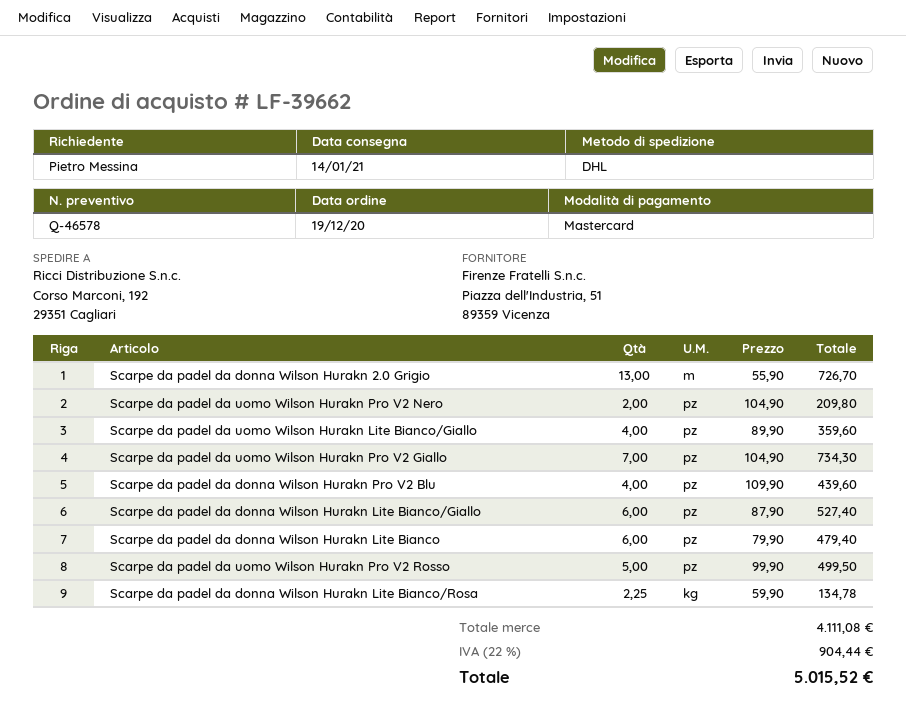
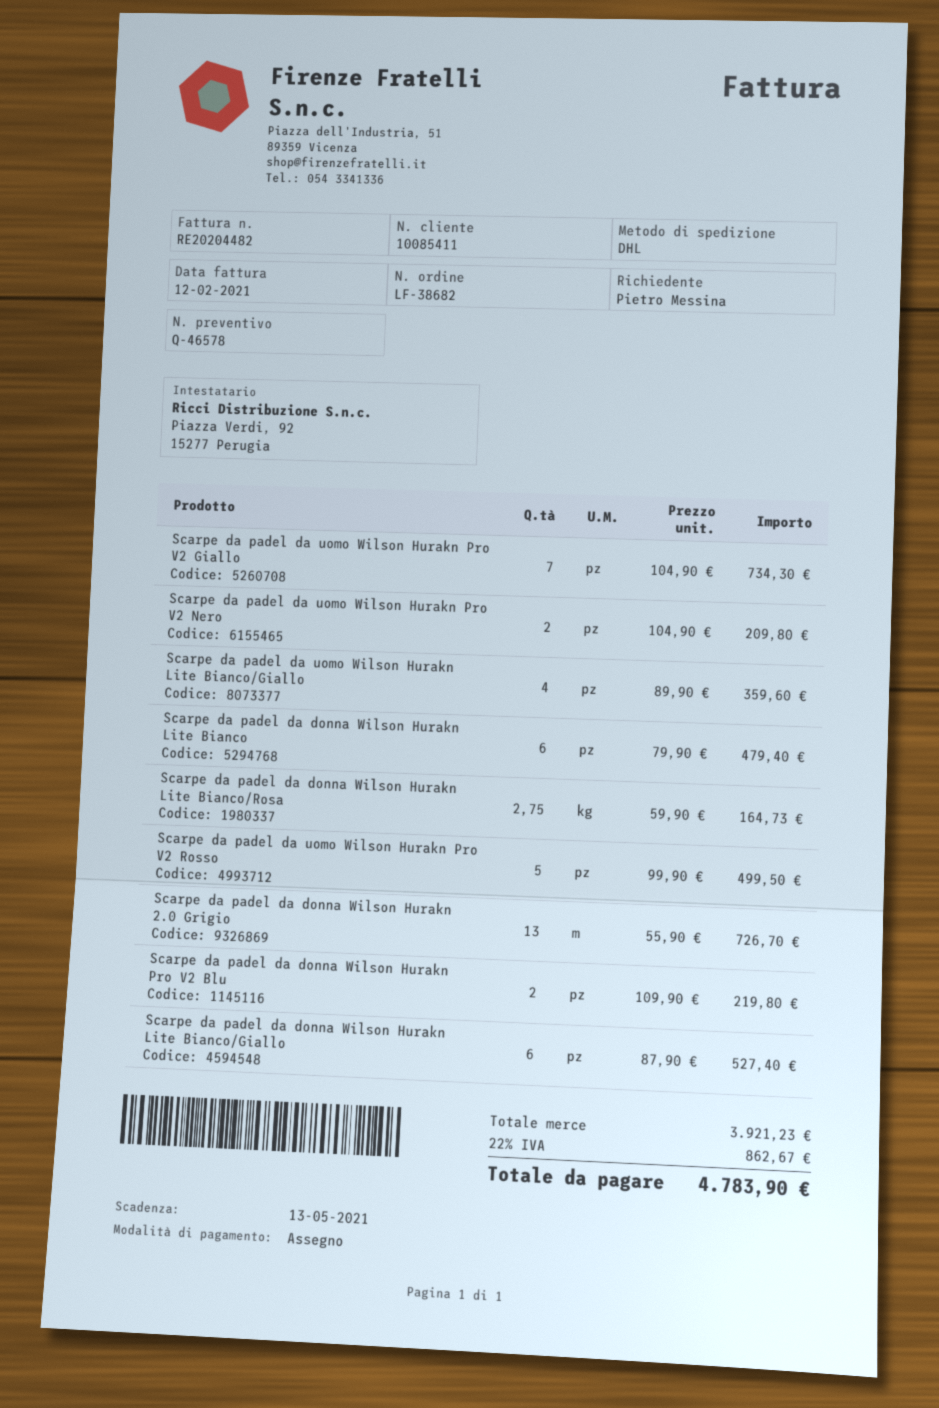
order number: LF-39662 -> LF-38682
payment method: Mastercard -> cheque
Scarpe da padel da donna Wilson Hurakn Pro V2 Blu: 4 x 109.90 = 439.60 -> 2 x 109.90 = 219.80
Scarpe da padel da donna Wilson Hurakn Lite Bianco/Rosa: 2.25 x 59.90 = 134.78 -> 2.75 x 59.90 = 164.73
subtotal: 4111.08 -> 3921.23
tax: 22% = 904.44 -> 22% = 862.67
total: 5015.52 -> 4783.90

